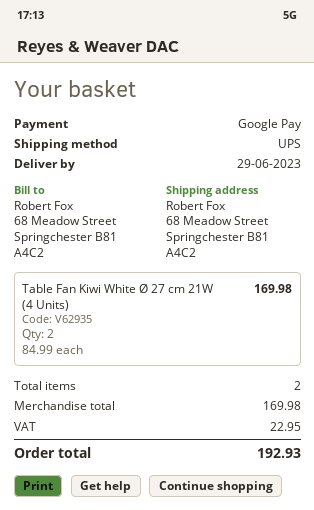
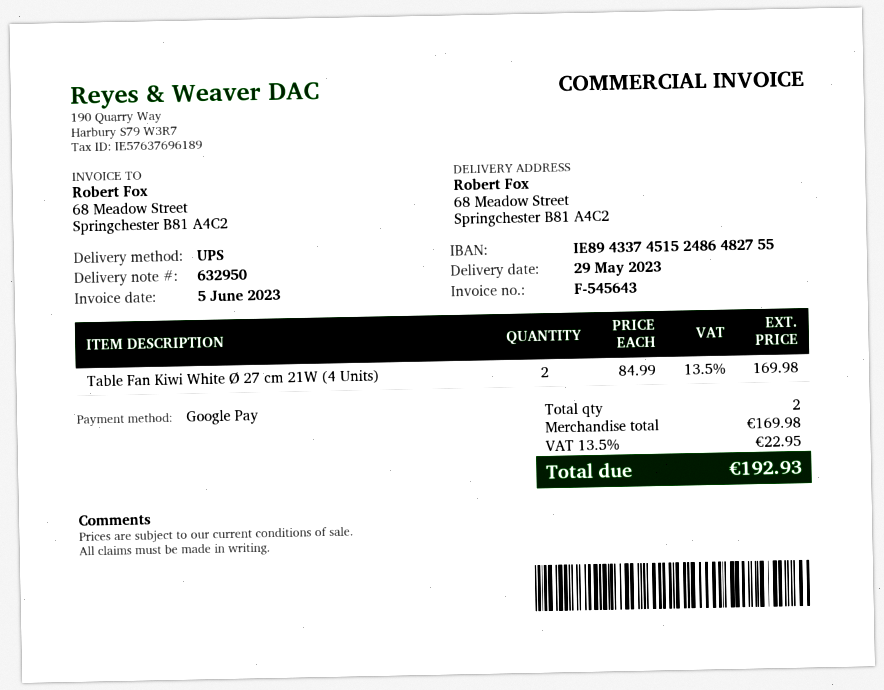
delivery date: 2023-06-29 -> 2023-05-29

